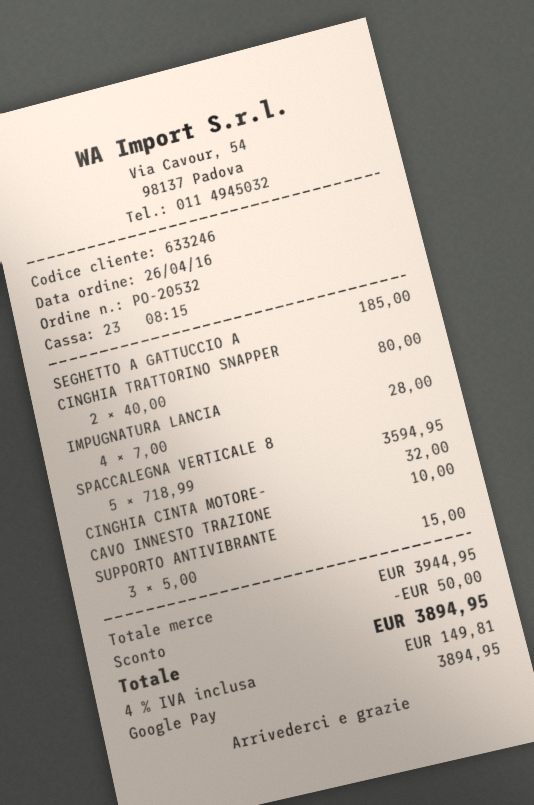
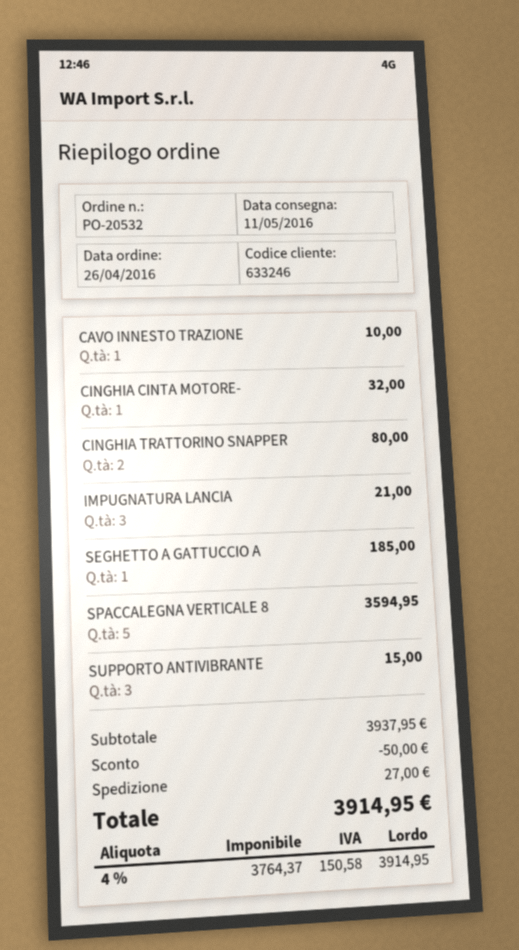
IMPUGNATURA LANCIA: 4 for 28.00 -> 3 for 21.00
subtotal: 3944.95 -> 3937.95
shipping: none -> 27.00
tax: 4% = 149.81 -> 4% = 150.58
total: 3894.95 -> 3914.95

